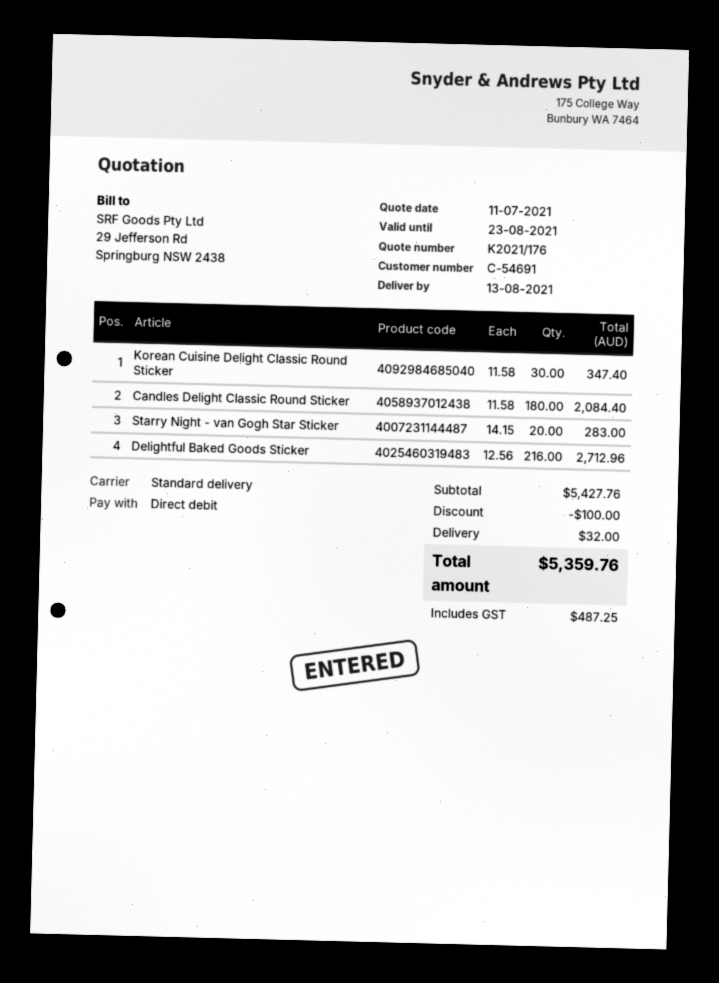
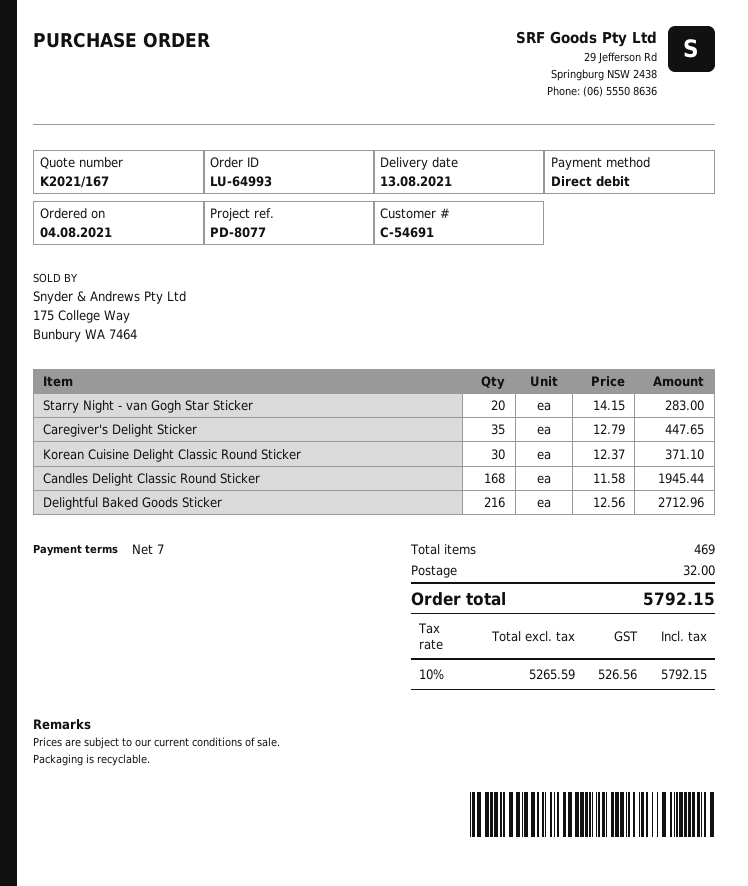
quote number: K2021/176 -> K2021/167
Korean Cuisine Delight Classic Round Sticker: 30 x 11.58 = 347.40 -> 30 x 12.37 = 371.10
Candles Delight Classic Round Sticker: 180 x 11.58 = 2084.40 -> 168 x 11.58 = 1945.44
Caregiver's Delight Sticker: none -> 35 x 12.79 = 447.65
discount: 100.00 -> none
tax: 487.25 -> 526.56
total: 5359.76 -> 5792.15

